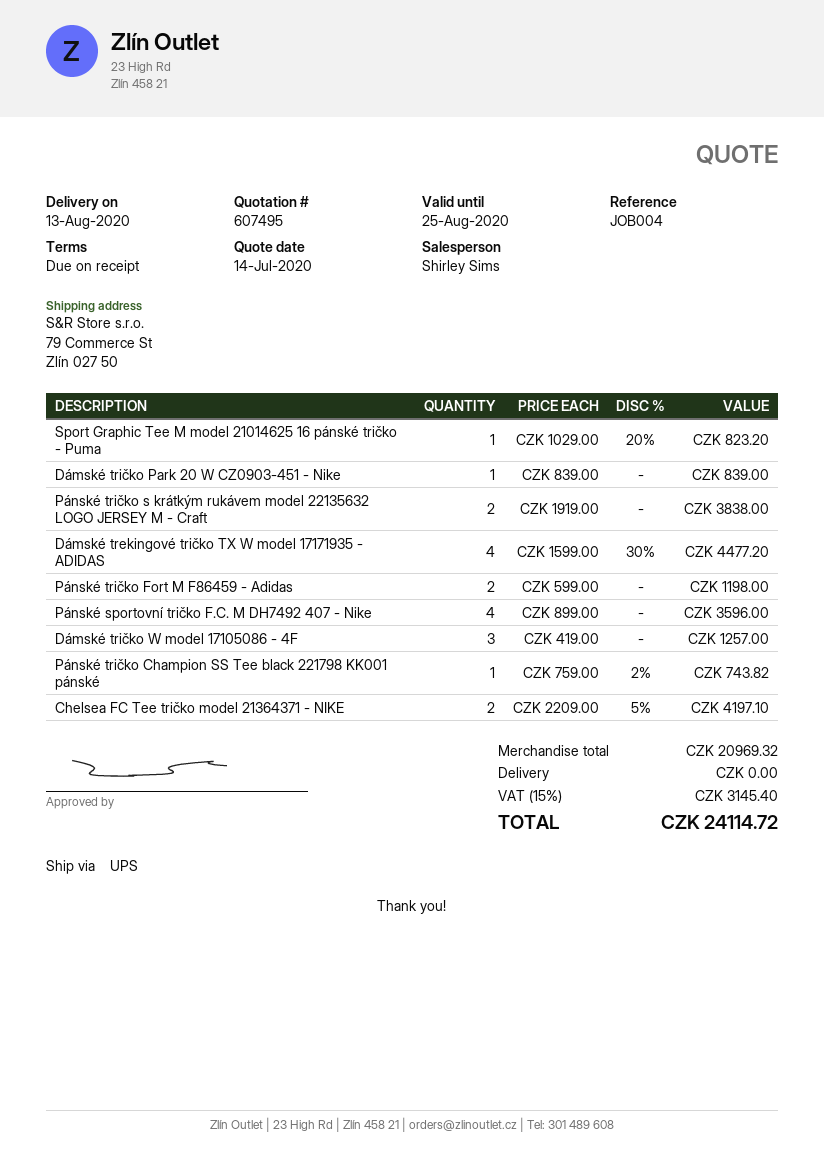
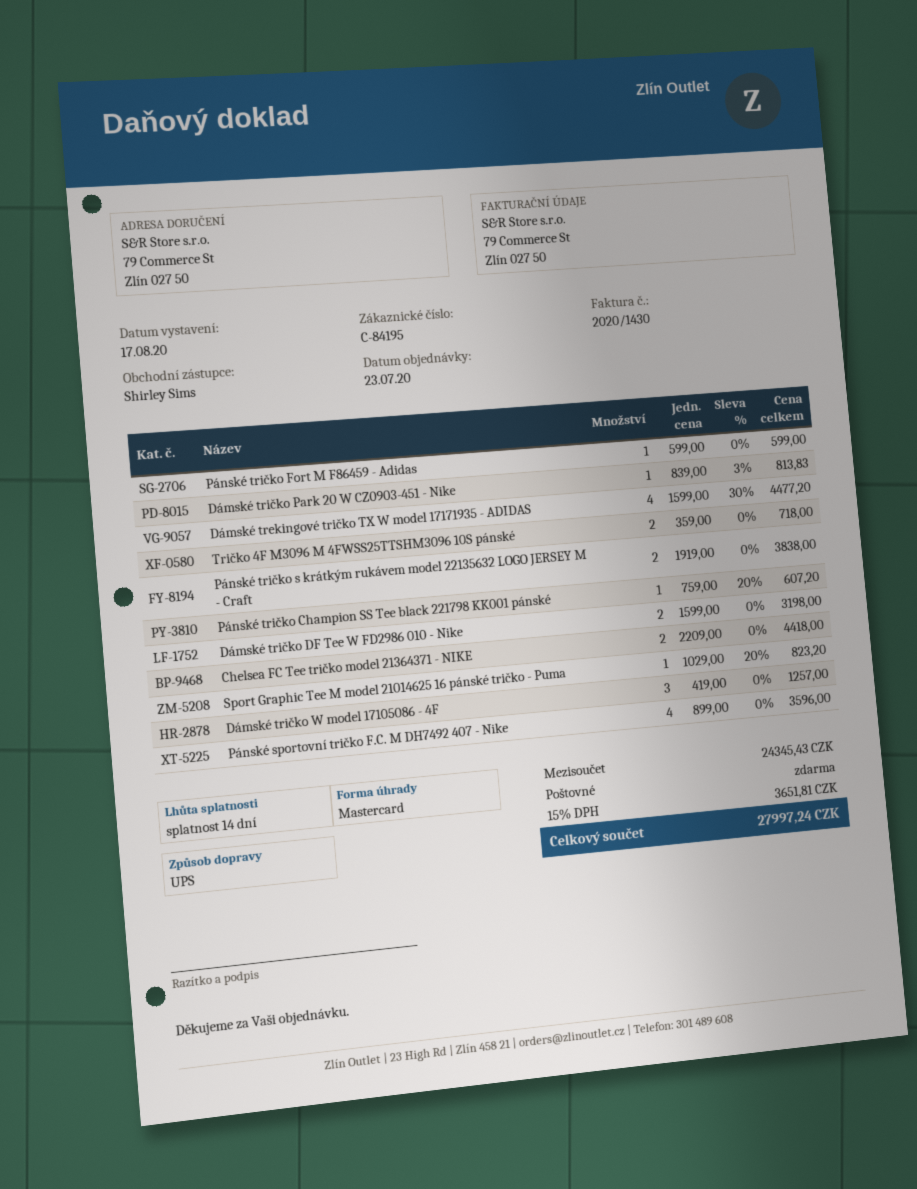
payment terms: on receipt -> 14 days
Dámské tričko Park 20 W CZ0903-451 - Nike: 1 x 839.00 = 839.00 -> 1 x 839.00 - 3% = 813.83
Pánské tričko Fort M F86459 - Adidas: 2 x 599.00 = 1198.00 -> 1 x 599.00 = 599.00
Pánské tričko Champion SS Tee black 221798 KK001 pánské: 1 x 759.00 - 2% = 743.82 -> 1 x 759.00 - 20% = 607.20
Chelsea FC Tee tričko model 21364371 - NIKE: 2 x 2209.00 - 5% = 4197.10 -> 2 x 2209.00 = 4418.00
Tričko 4F M3096 M 4FWSS25TTSHM3096 10S pánské: none -> 2 x 359.00 = 718.00
Dámské tričko DF Tee W FD2986 010 - Nike: none -> 2 x 1599.00 = 3198.00
subtotal: 20969.32 -> 24345.43
tax: 15% = 3145.40 -> 15% = 3651.81
total: 24114.72 -> 27997.24

